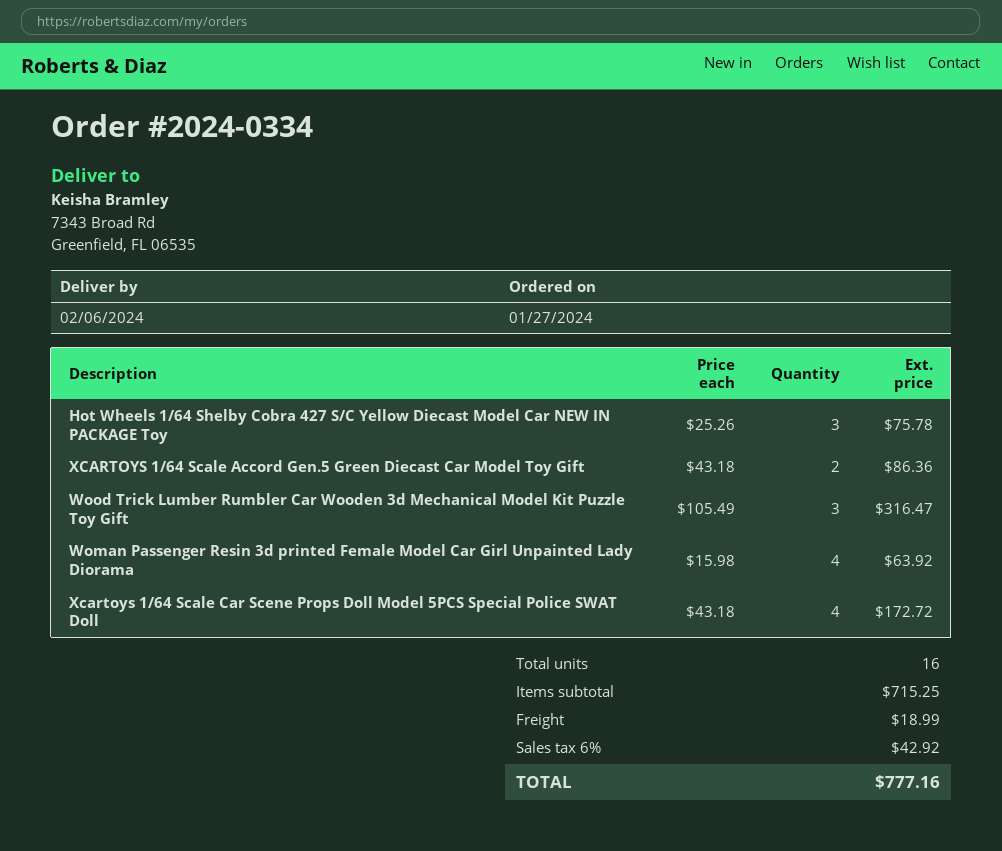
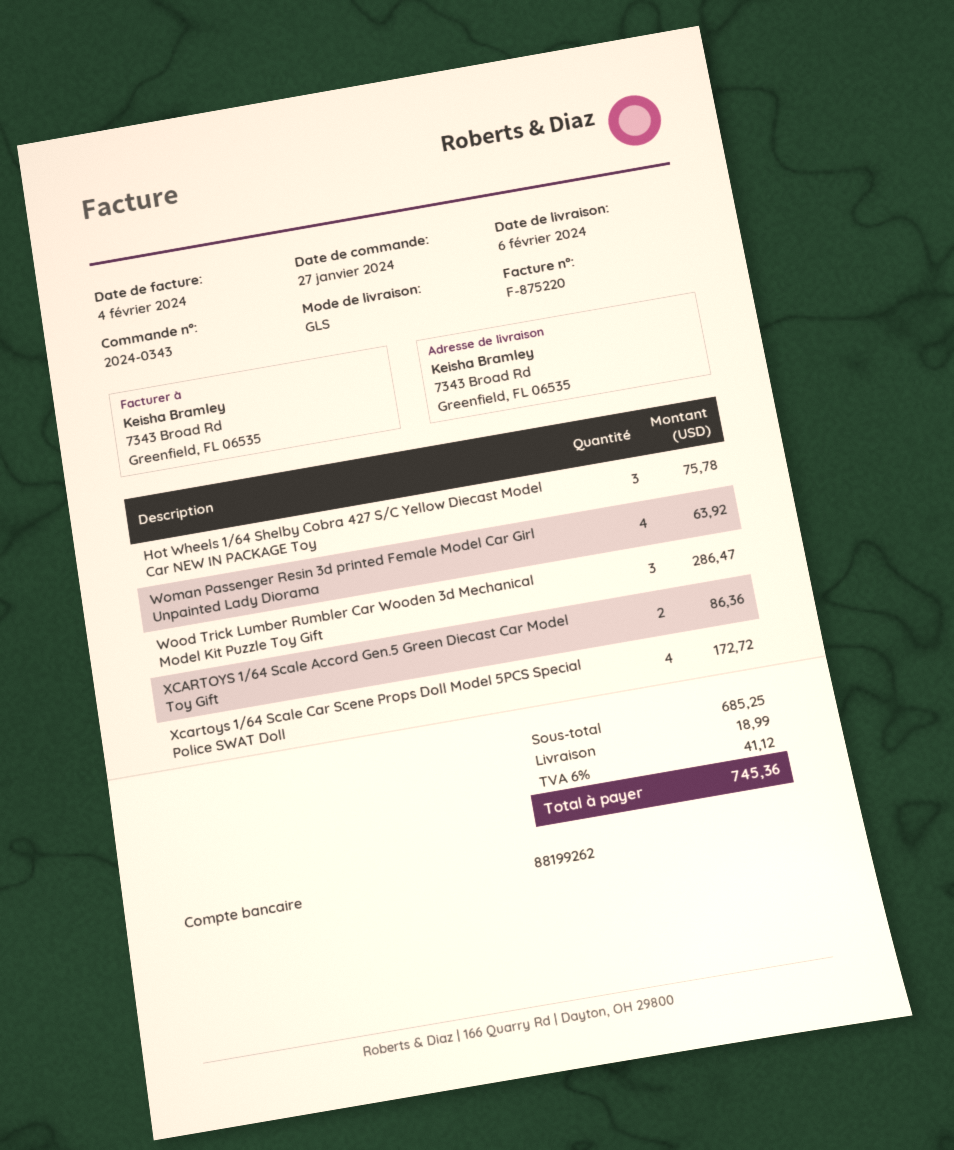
order number: 2024-0334 -> 2024-0343
Wood Trick Lumber Rumbler Car Wooden 3d Mechanical Model Kit Puzzle Toy Gift: 3 for 316.47 -> 3 for 286.47
subtotal: 715.25 -> 685.25
tax: 6% = 42.92 -> 6% = 41.12
total: 777.16 -> 745.36

